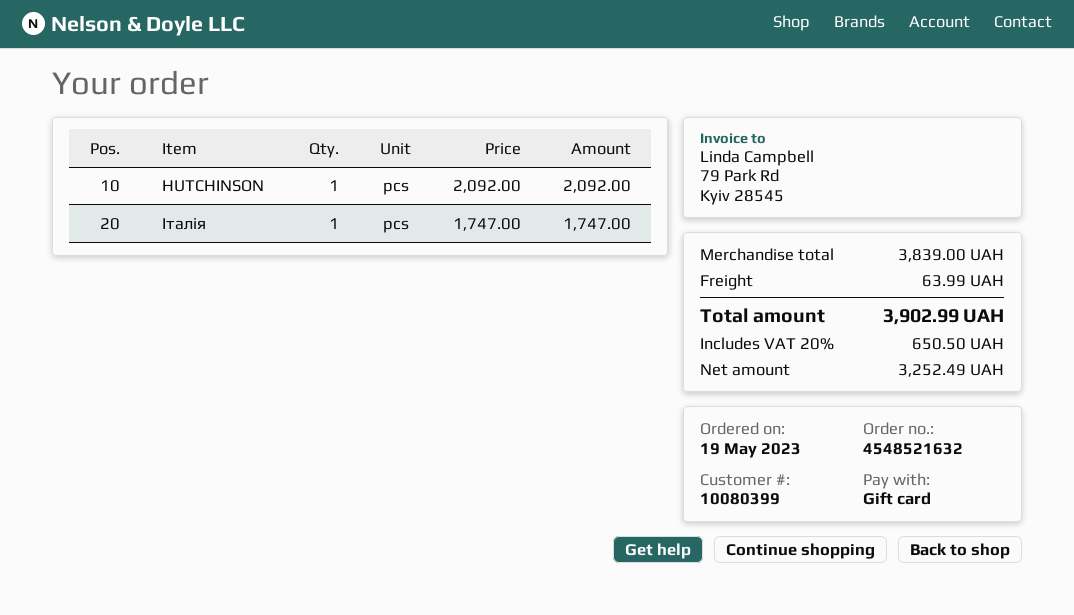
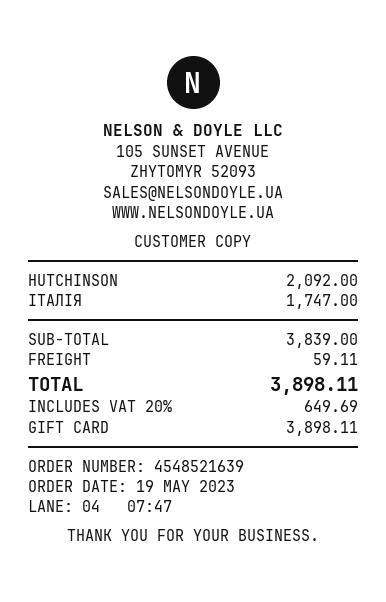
order number: 4548521632 -> 4548521639
shipping: 63.99 -> 59.11
tax: 20% = 650.50 -> 20% = 649.69
total: 3902.99 -> 3898.11

